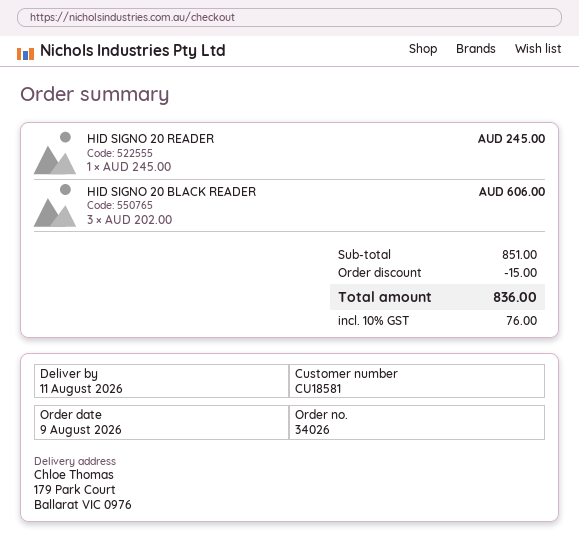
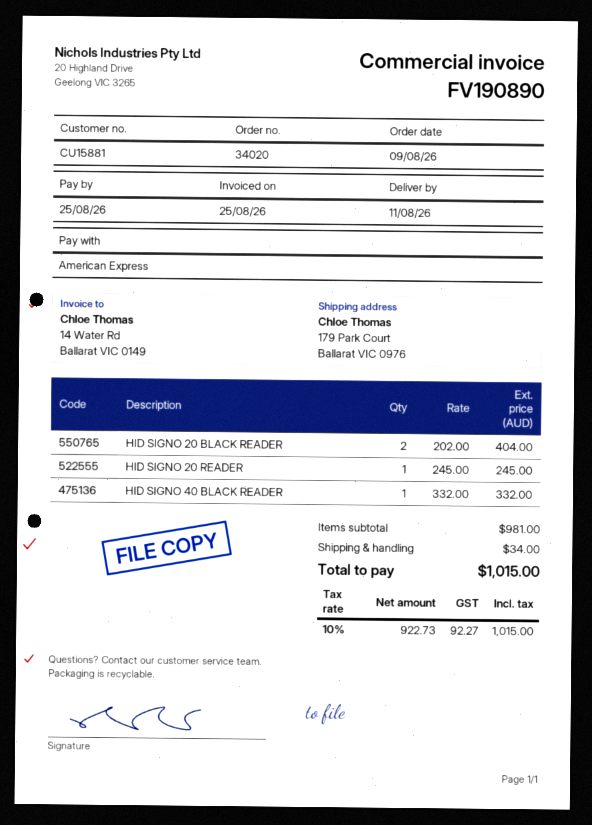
order number: 34026 -> 34020
customer number: CU18581 -> CU15881
HID SIGNO 20 BLACK READER: 3 x 202.00 = 606.00 -> 2 x 202.00 = 404.00
HID SIGNO 40 BLACK READER: none -> 1 x 332.00 = 332.00
subtotal: 851.00 -> 981.00
discount: 15.00 -> none
shipping: none -> 34.00
tax: 10% = 76.00 -> 10% = 92.27
total: 836.00 -> 1015.00

